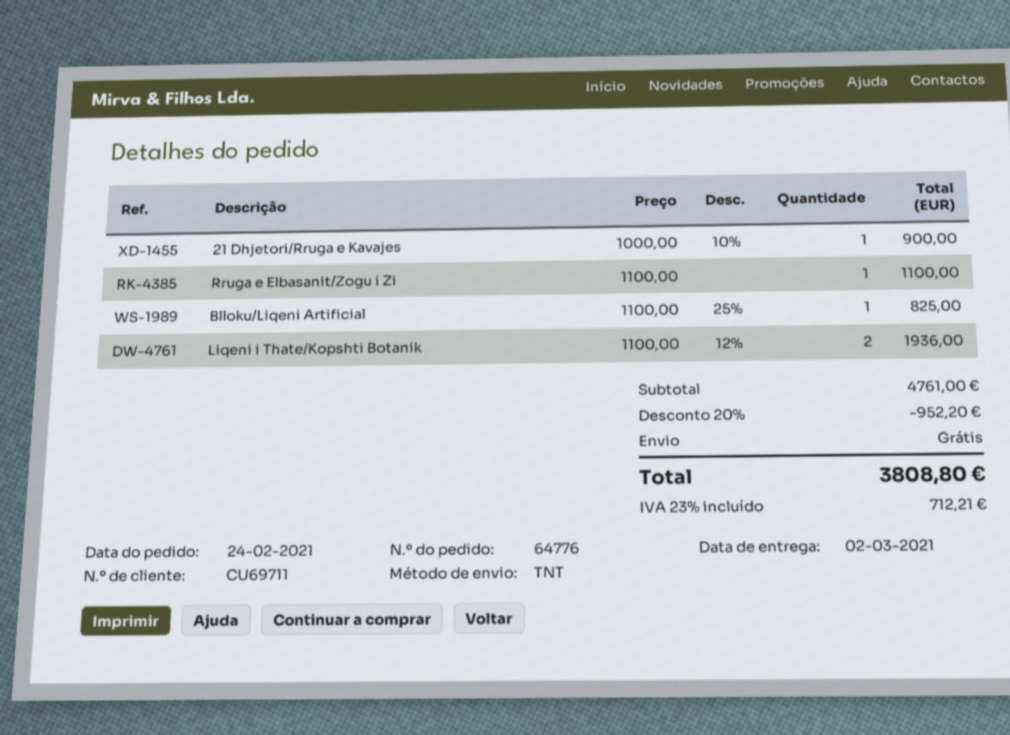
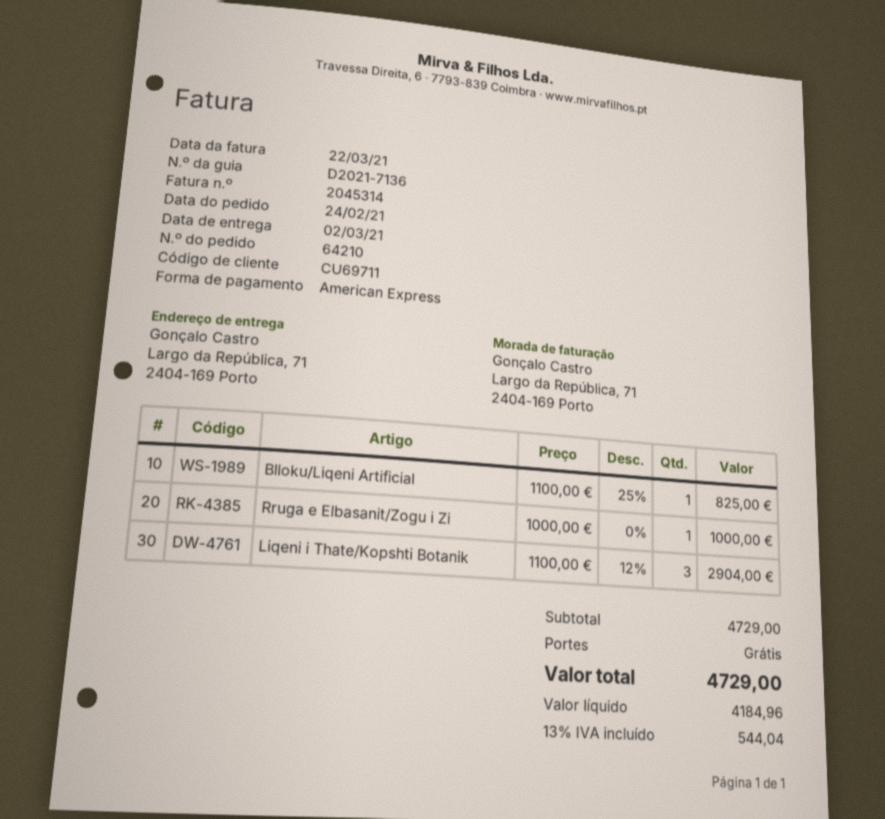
order number: 64776 -> 64210
21 Dhjetori/Rruga e Kavajes: 1 x 1000.00 - 10% = 900.00 -> none
Rruga e Elbasanit/Zogu i Zi: 1 x 1100.00 = 1100.00 -> 1 x 1000.00 = 1000.00
Liqeni i Thate/Kopshti Botanik: 2 x 1100.00 - 12% = 1936.00 -> 3 x 1100.00 - 12% = 2904.00
subtotal: 4761.00 -> 4729.00
discount: 20% = 952.20 -> none
tax: 23% = 712.21 -> 13% = 544.04
total: 3808.80 -> 4729.00

